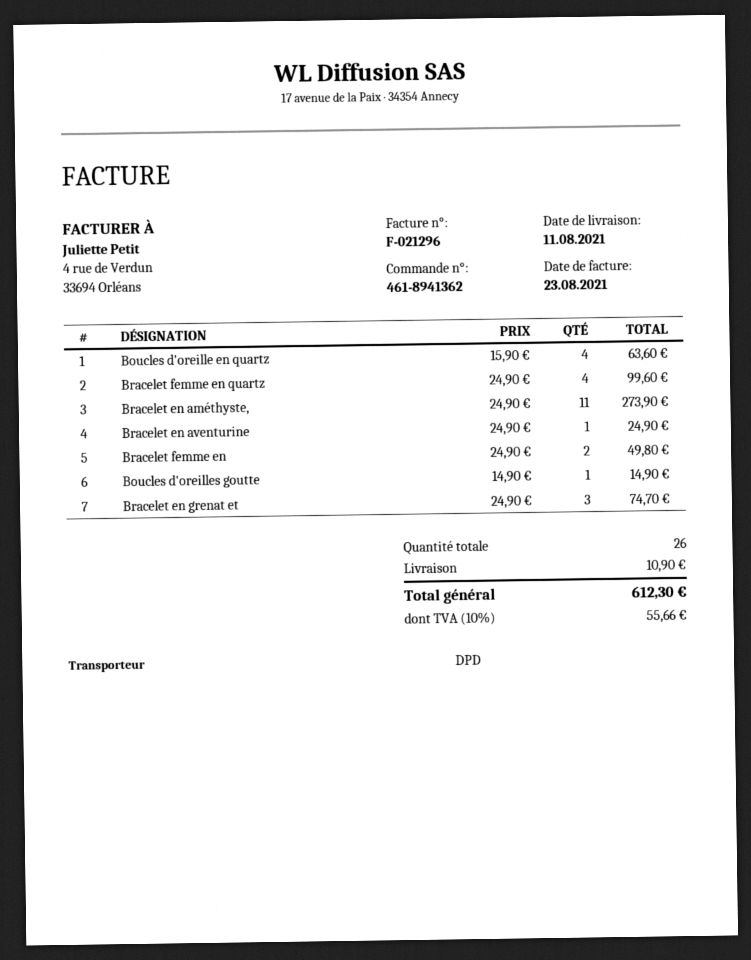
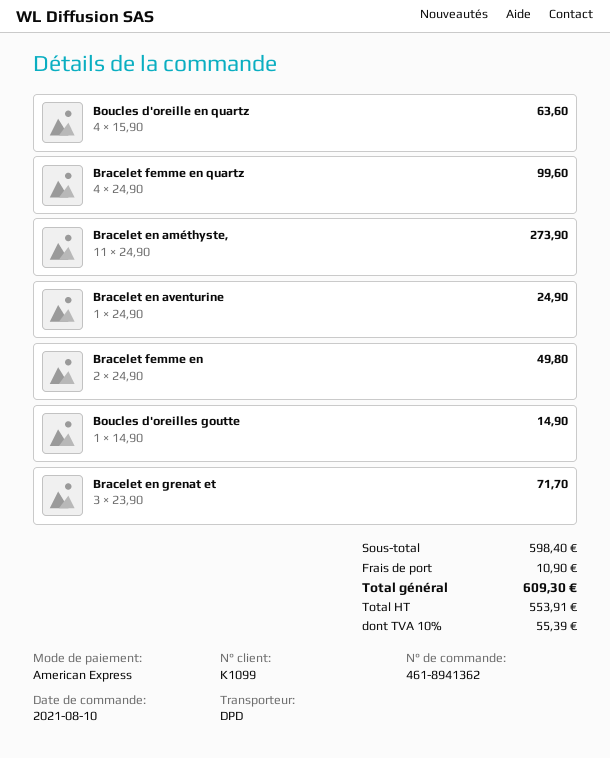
Bracelet en grenat et: 3 x 24.90 = 74.70 -> 3 x 23.90 = 71.70
tax: 10% = 55.66 -> 10% = 55.39
total: 612.30 -> 609.30

